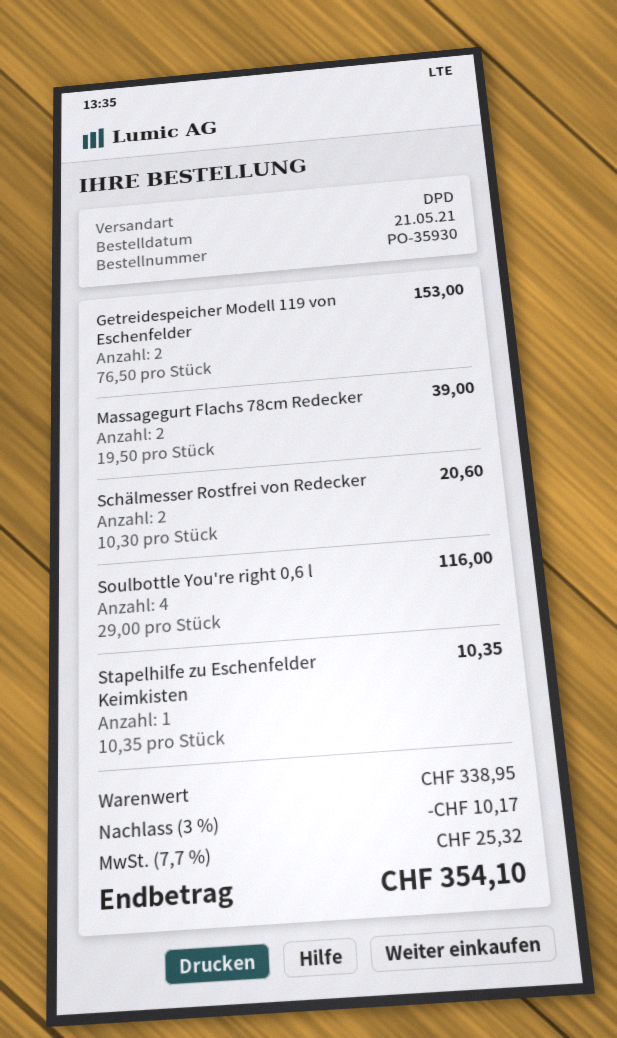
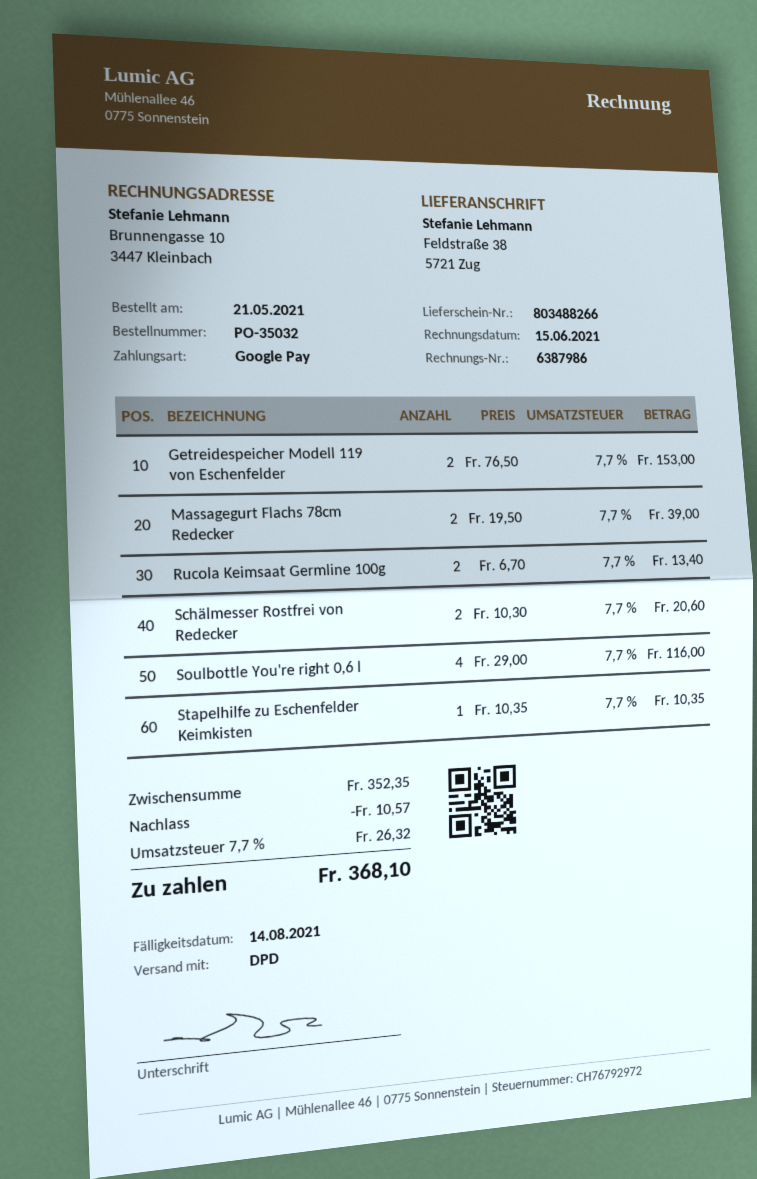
order number: PO-35930 -> PO-35032
Rucola Keimsaat Germline 100g: none -> 2 x 6.70 = 13.40
subtotal: 338.95 -> 352.35
discount: 10.17 -> 10.57
tax: 7.7% = 25.32 -> 7.7% = 26.32
total: 354.10 -> 368.10

